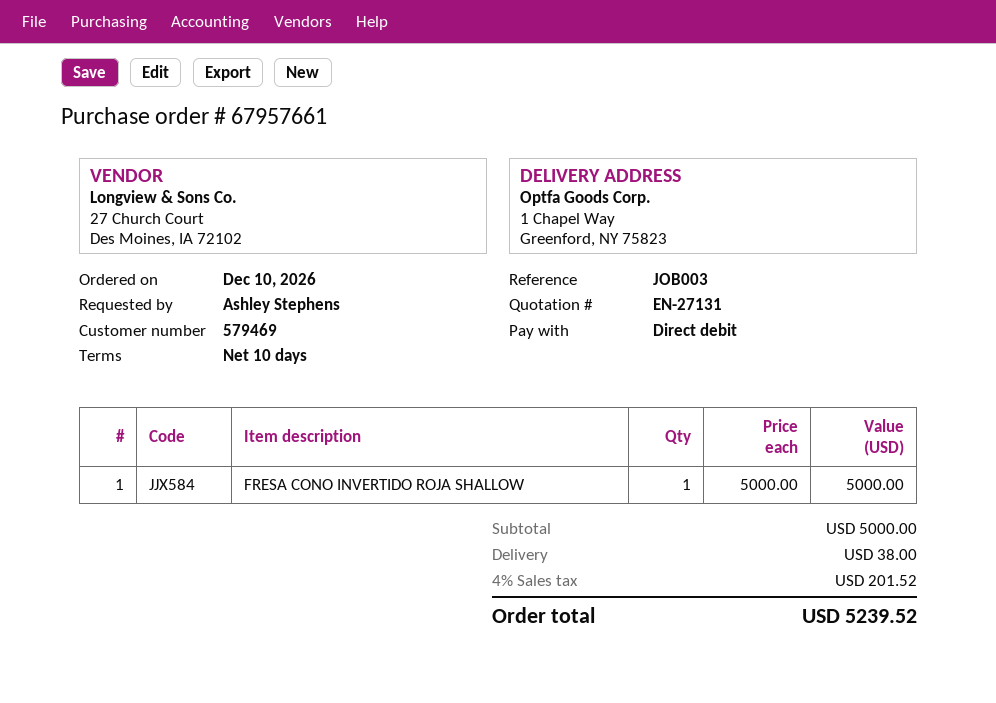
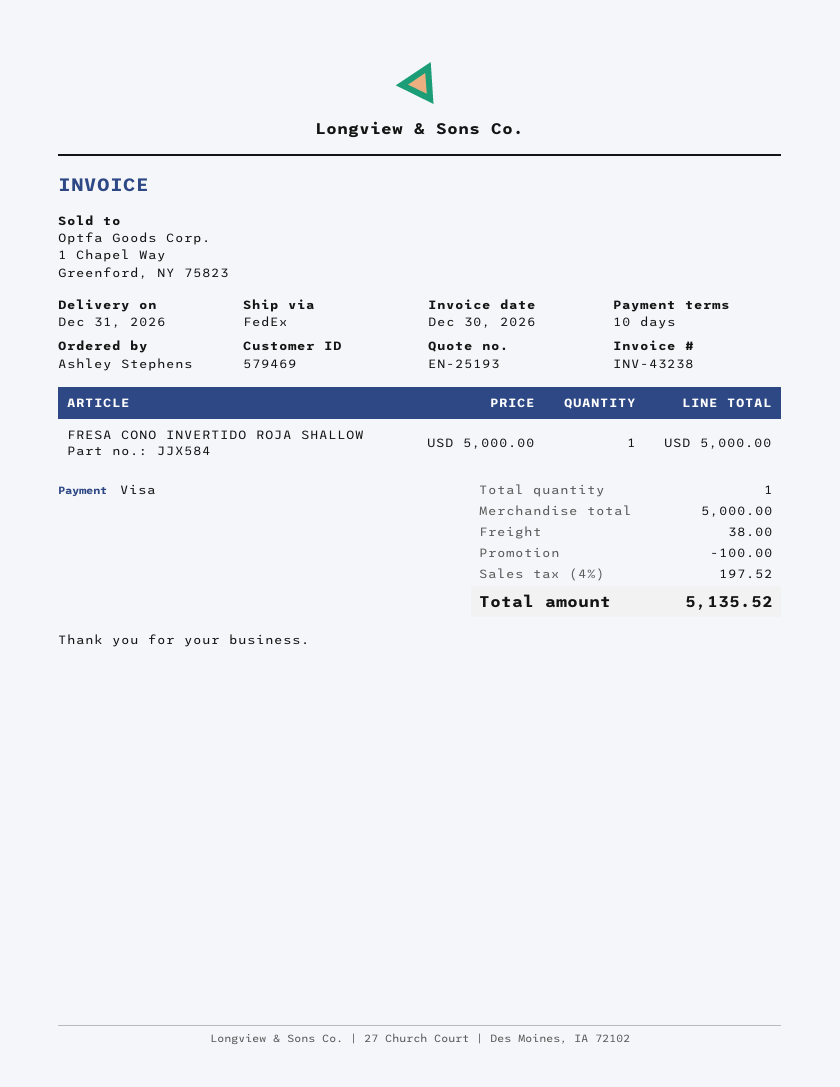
quote number: EN-27131 -> EN-25193
payment method: direct debit -> Visa
discount: none -> 100.00
tax: 4% = 201.52 -> 4% = 197.52
total: 5239.52 -> 5135.52

